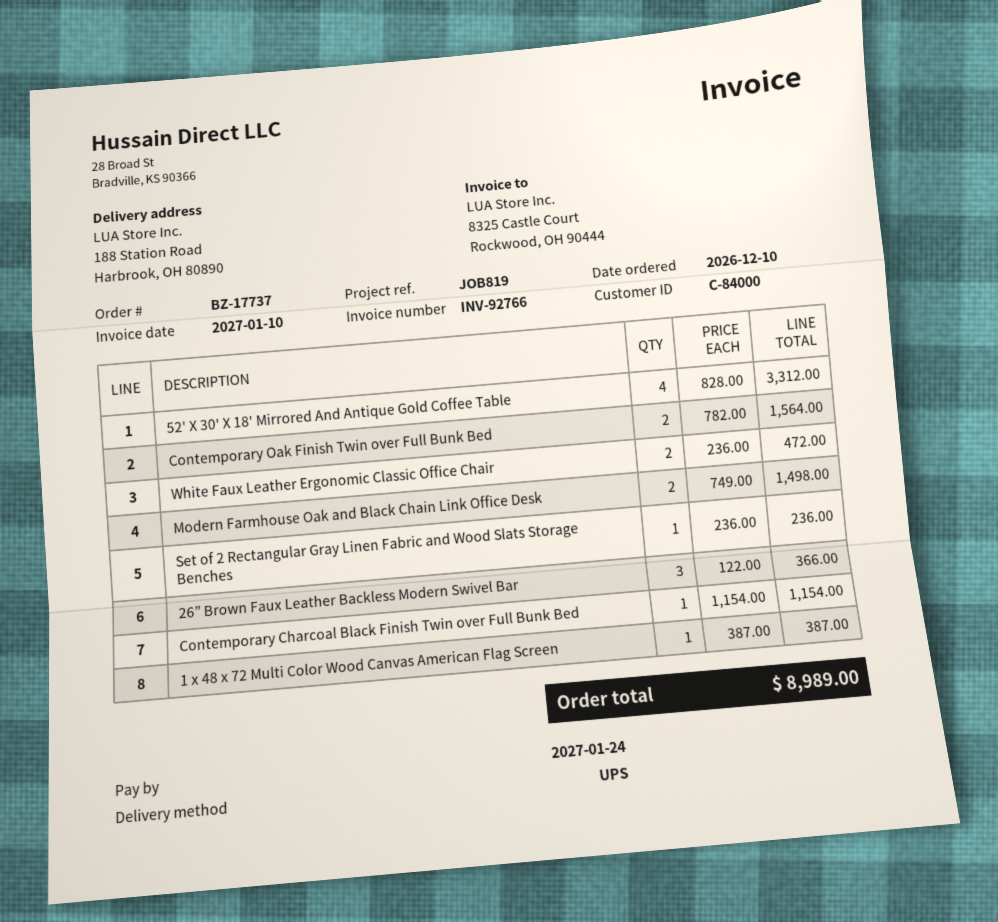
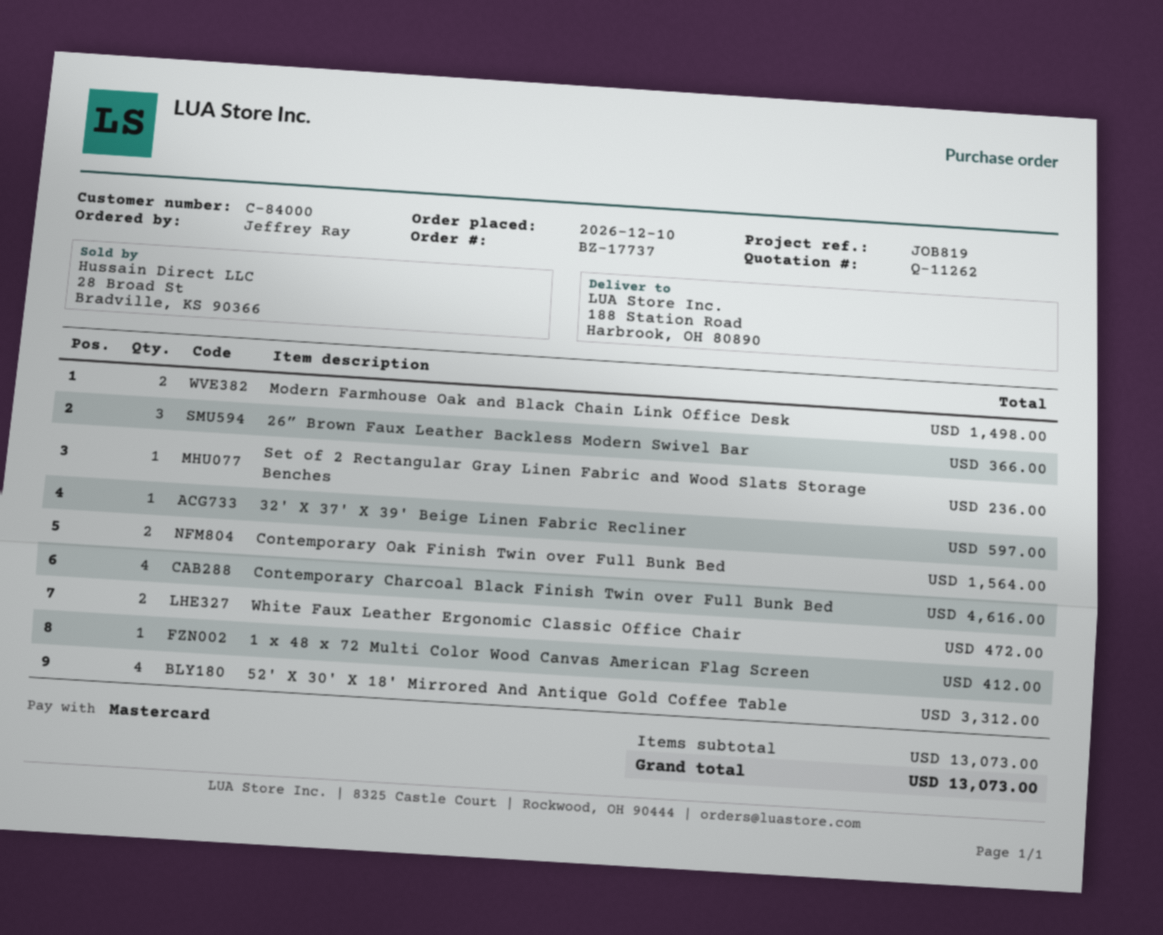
Contemporary Charcoal Black Finish Twin over Full Bunk Bed: 1 for 1154.00 -> 4 for 4616.00
1 x 48 x 72 Multi Color Wood Canvas American Flag Screen: 1 for 387.00 -> 1 for 412.00
32' X 37' X 39' Beige Linen Fabric Recliner: none -> 1 for 597.00
total: 8989.00 -> 13073.00

